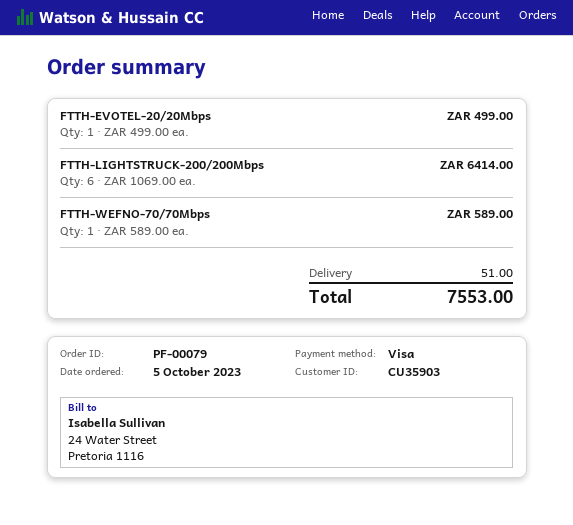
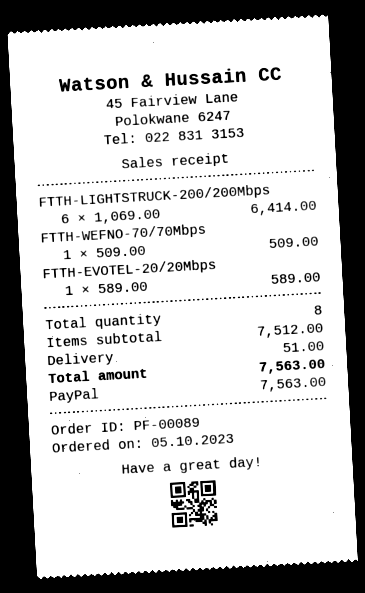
order number: PF-00079 -> PF-00089
payment method: Visa -> PayPal
FTTH-EVOTEL-20/20Mbps: 1 x 499.00 = 499.00 -> 1 x 589.00 = 589.00
FTTH-WEFNO-70/70Mbps: 1 x 589.00 = 589.00 -> 1 x 509.00 = 509.00
total: 7553.00 -> 7563.00

